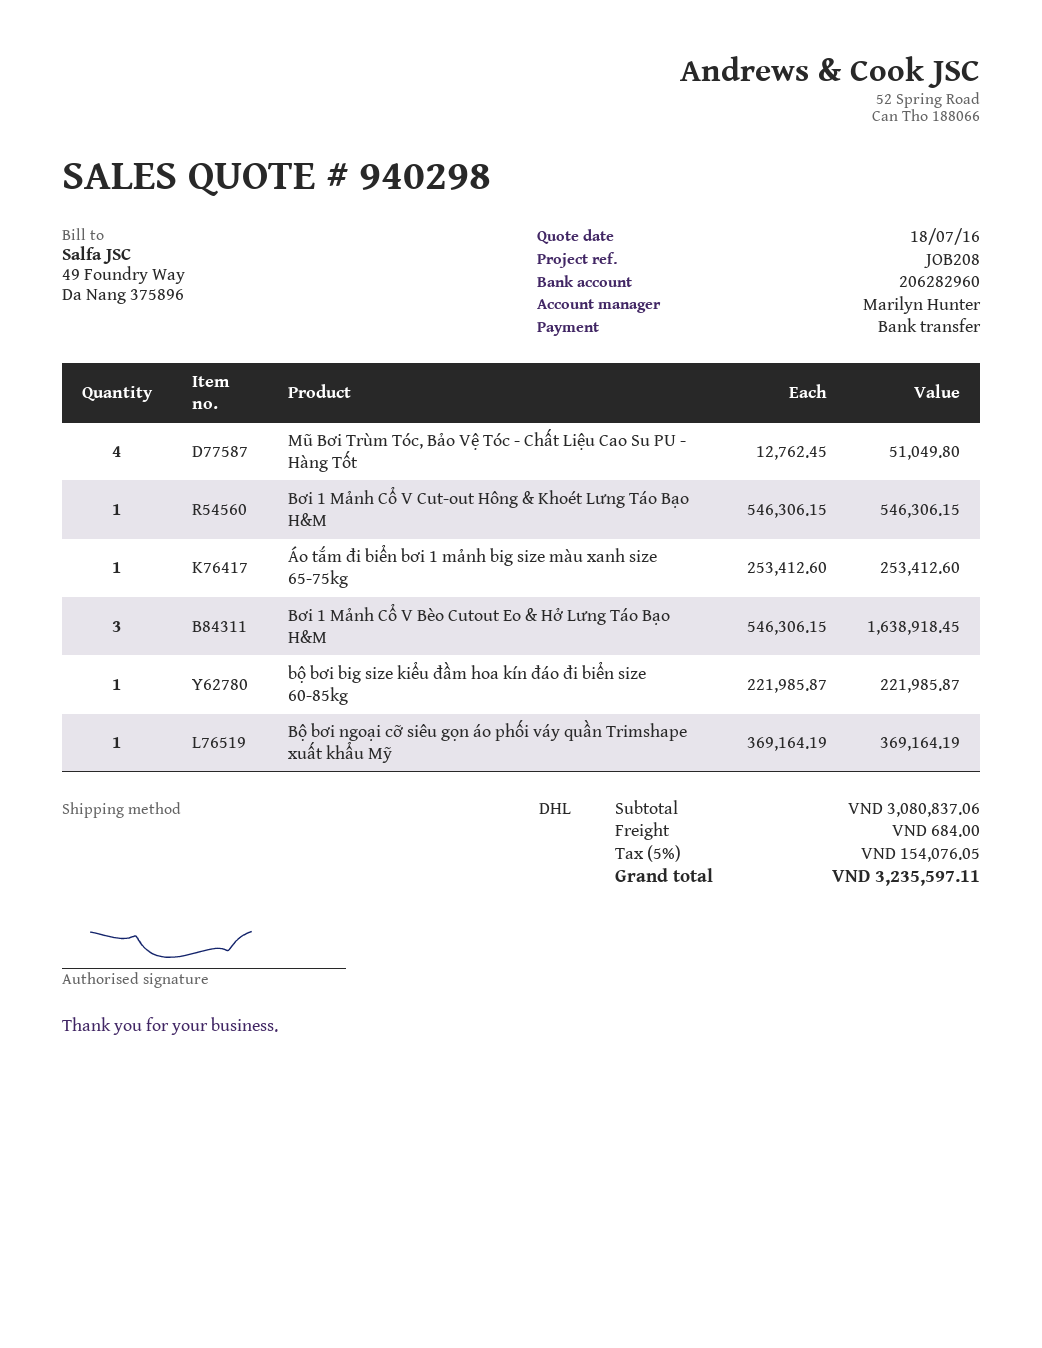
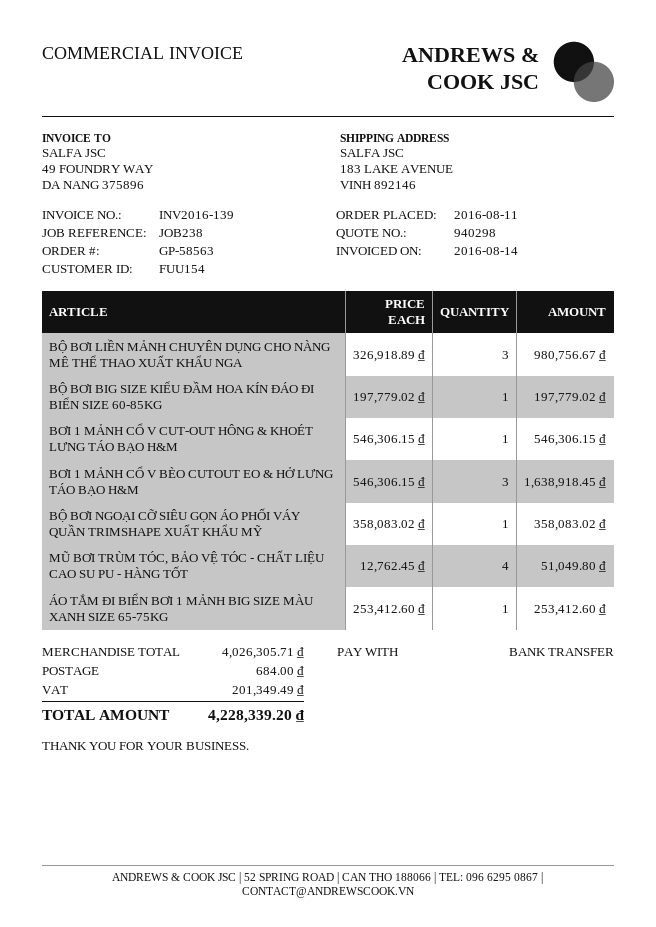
reference: JOB208 -> JOB238
bộ bơi big size kiểu đầm hoa kín đáo đi biển size 60-85kg: 1 x 221985.87 = 221985.87 -> 1 x 197779.02 = 197779.02
Bộ bơi ngoại cỡ siêu gọn áo phối váy quần Trimshape xuất khẩu Mỹ: 1 x 369164.19 = 369164.19 -> 1 x 358083.02 = 358083.02
BỘ BƠI LIỀN MẢNH CHUYÊN DỤNG CHO NÀNG MÊ THỂ THAO XUẤT KHẨU NGA: none -> 3 x 326918.89 = 980756.67
subtotal: 3080837.06 -> 4026305.71
tax: 154076.05 -> 201349.49
total: 3235597.11 -> 4228339.20

